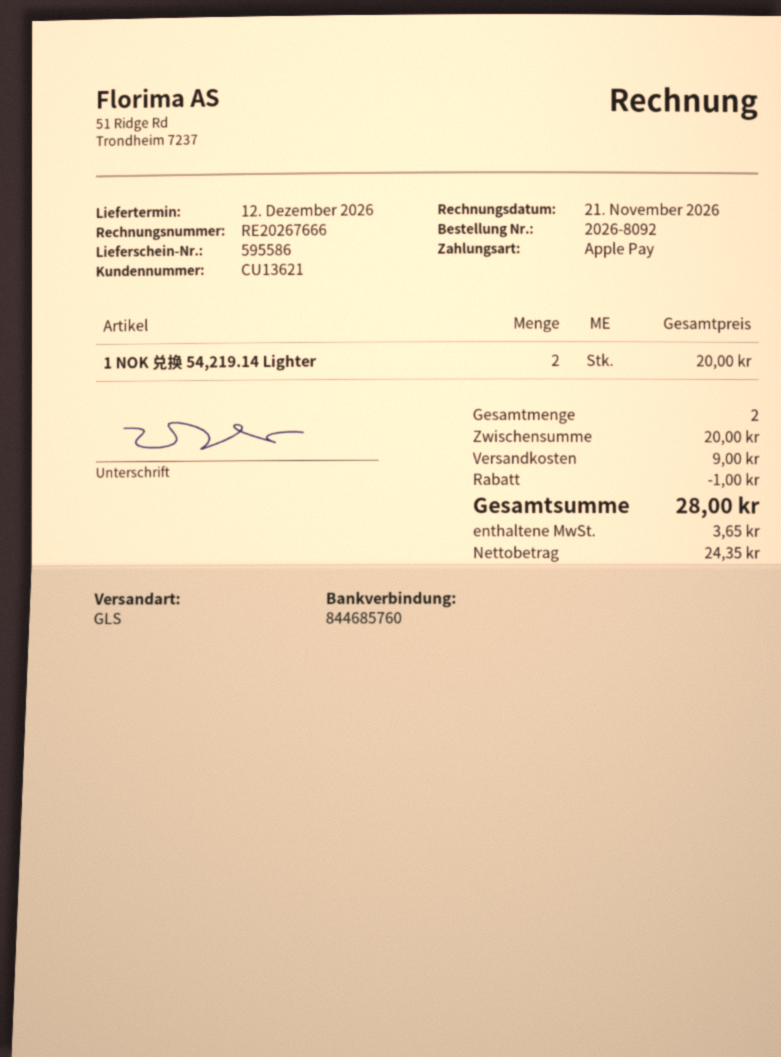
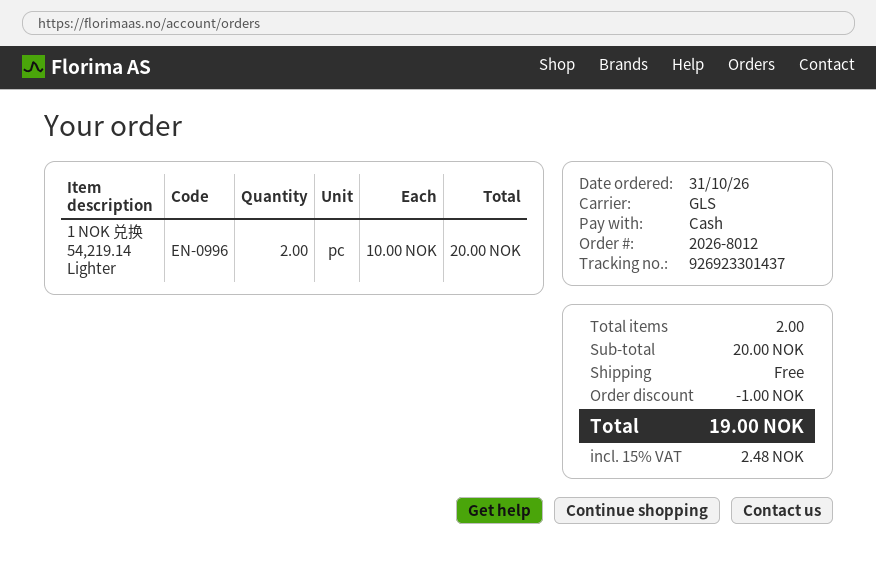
order number: 2026-8092 -> 2026-8012
payment method: Apple Pay -> cash
shipping: 9.00 -> 0.00
tax: 3.65 -> 2.48
total: 28.00 -> 19.00

